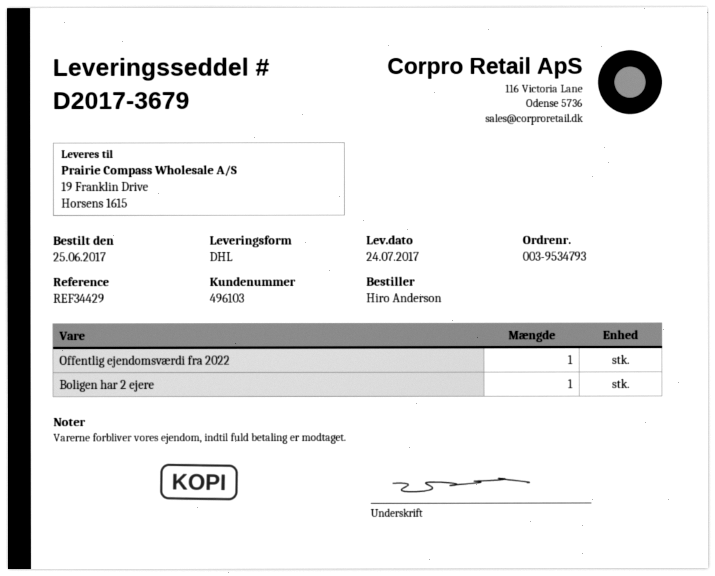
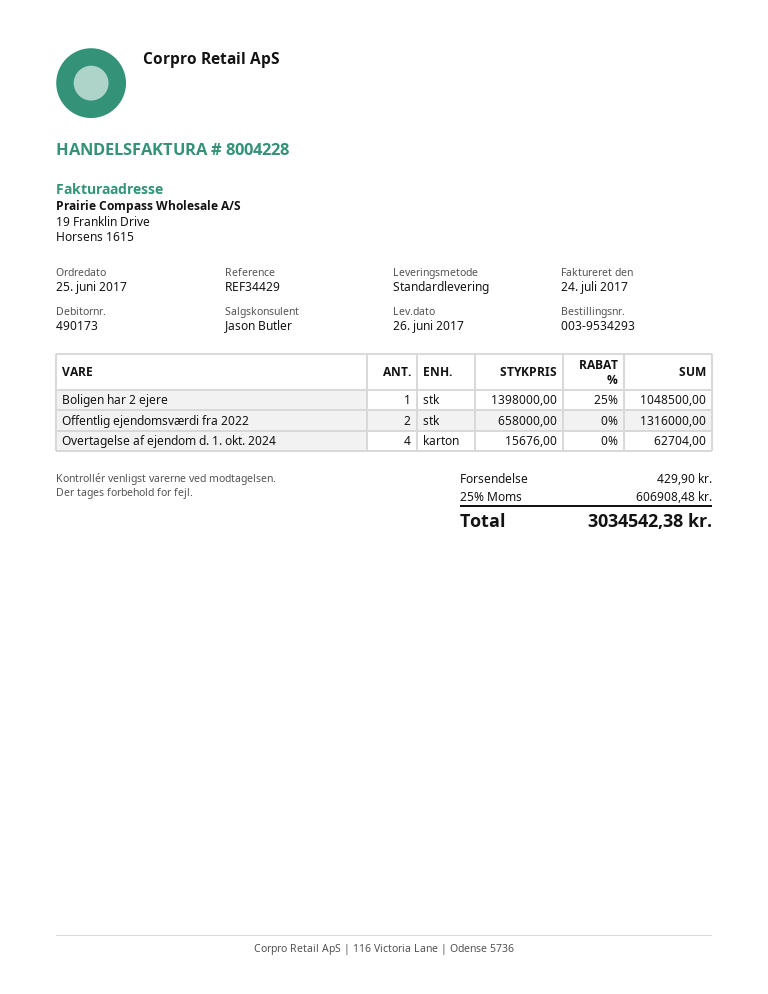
order number: 003-9534793 -> 003-9534293
delivery date: 2017-07-24 -> 2017-06-26
customer number: 496103 -> 490173
shipping method: DHL -> standard
Offentlig ejendomsværdi fra 2022: 1 -> 2
Overtagelse af ejendom d. 1. okt. 2024: none -> 4

